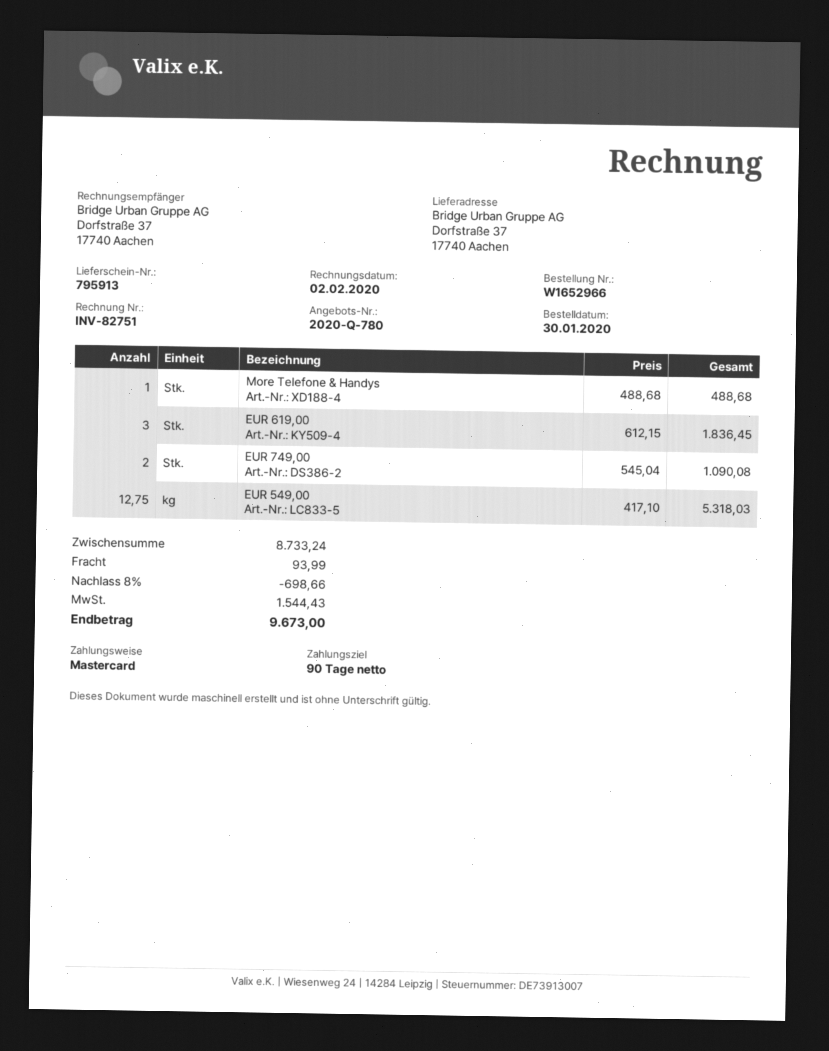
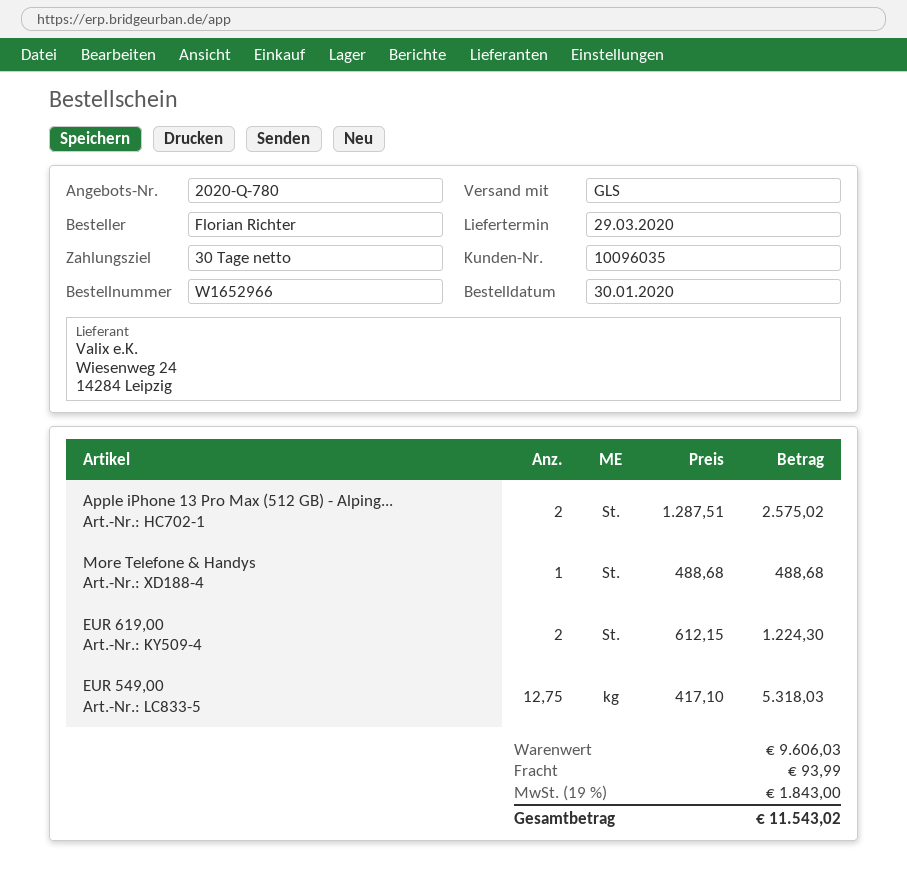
payment terms: 90 days -> 30 days
EUR 619,00: 3 x 612.15 = 1836.45 -> 2 x 612.15 = 1224.30
EUR 749,00: 2 x 545.04 = 1090.08 -> none
Apple iPhone 13 Pro Max (512 GB) - Alping...: none -> 2 x 1287.51 = 2575.02
subtotal: 8733.24 -> 9606.03
discount: 8% = 698.66 -> none
tax: 1544.43 -> 1843.00
total: 9673.00 -> 11543.02

